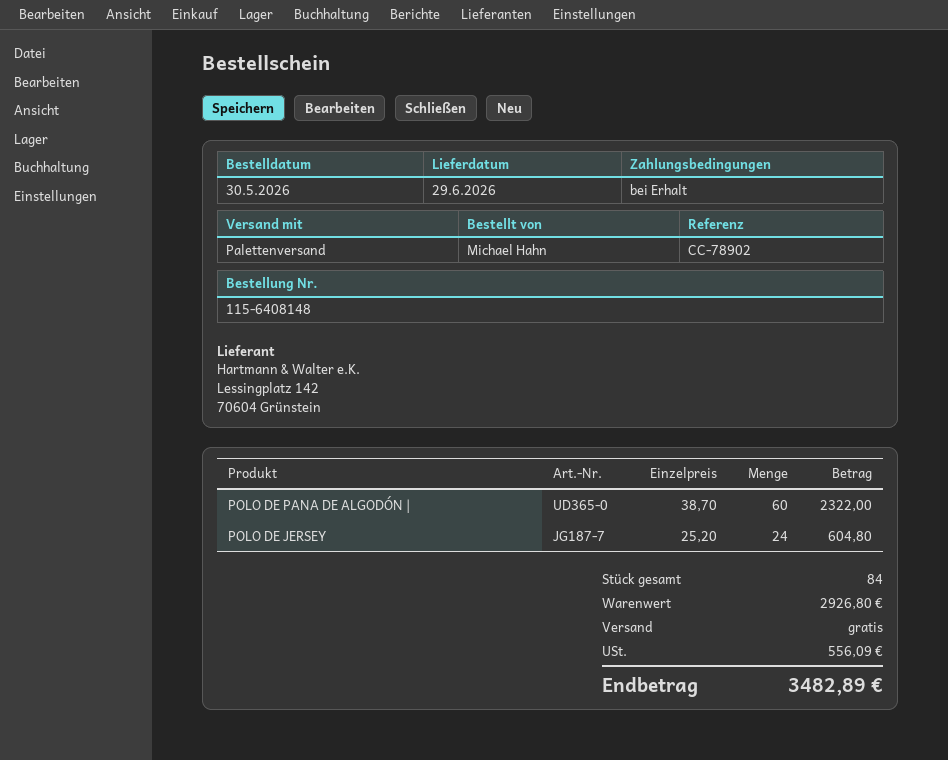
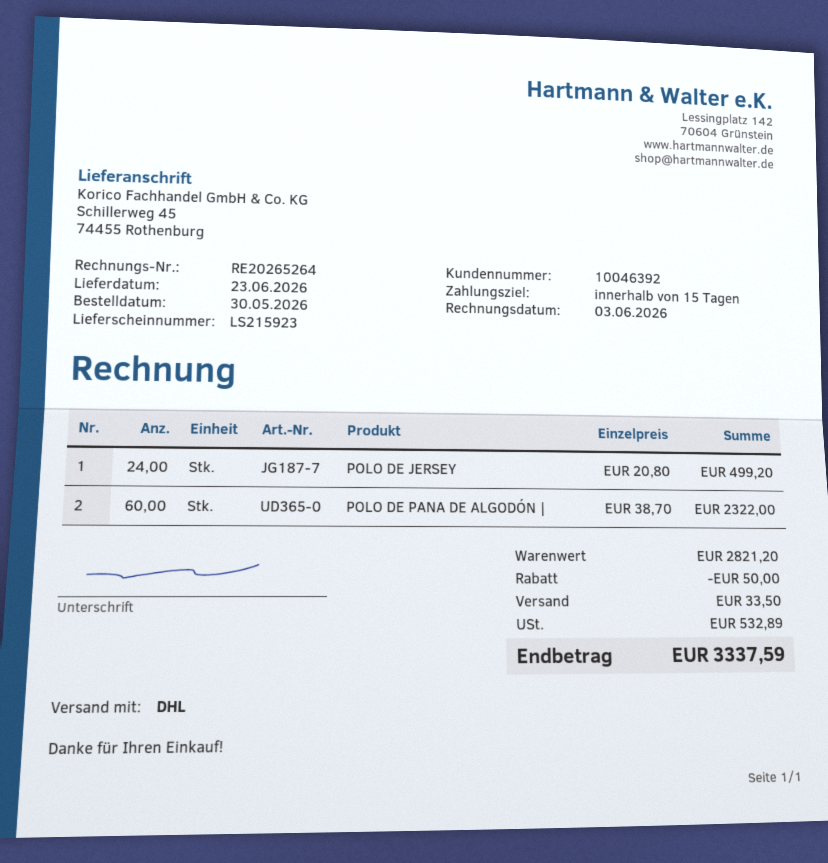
delivery date: 2026-06-29 -> 2026-06-23
payment terms: on receipt -> 15 days
shipping method: pallet freight -> DHL
POLO DE JERSEY: 24 x 25.20 = 604.80 -> 24 x 20.80 = 499.20
subtotal: 2926.80 -> 2821.20
discount: none -> 50.00
shipping: 0.00 -> 33.50
tax: 556.09 -> 532.89
total: 3482.89 -> 3337.59

